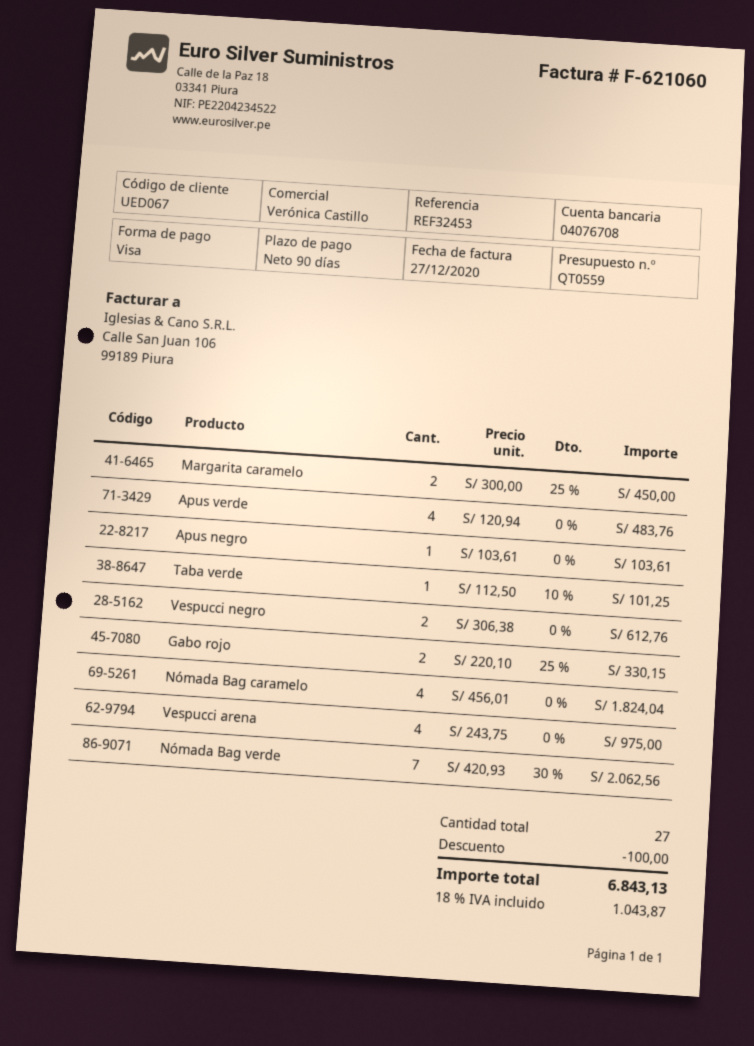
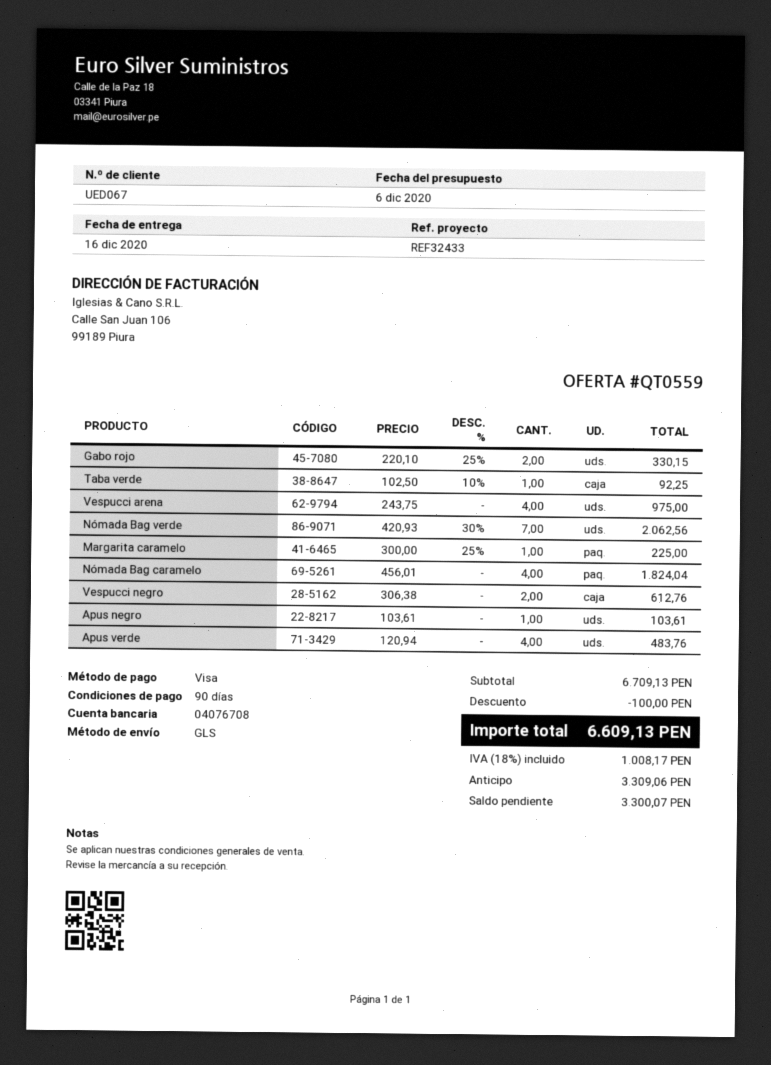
reference: REF32453 -> REF32433
Margarita caramelo: 2 x 300.00 - 25% = 450.00 -> 1 x 300.00 - 25% = 225.00
Taba verde: 1 x 112.50 - 10% = 101.25 -> 1 x 102.50 - 10% = 92.25
tax: 18% = 1043.87 -> 18% = 1008.17
total: 6843.13 -> 6609.13

